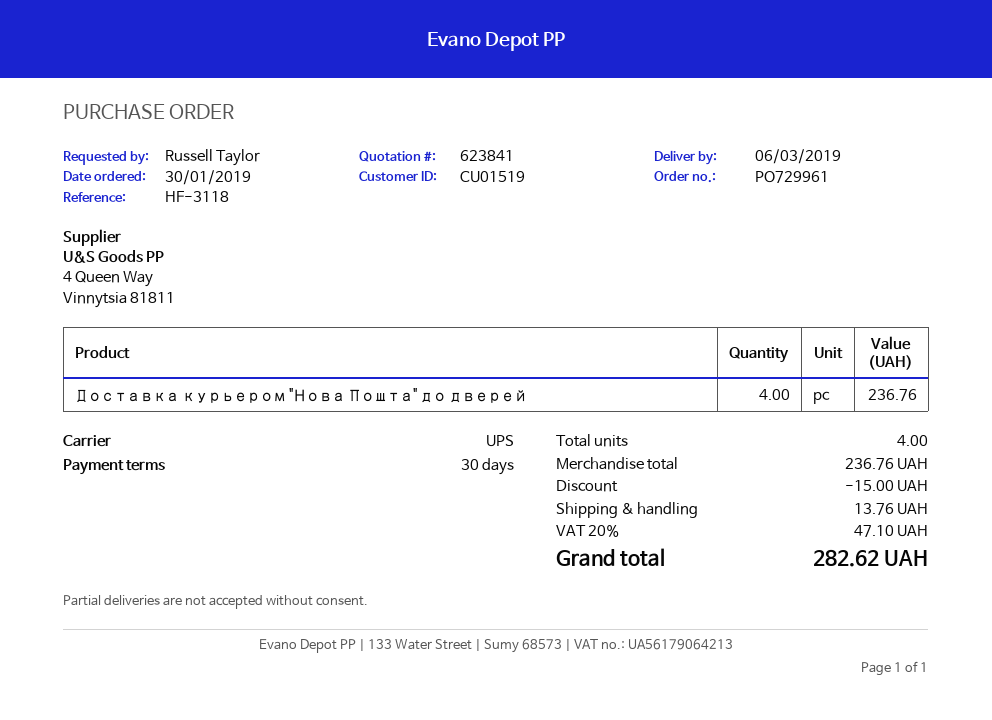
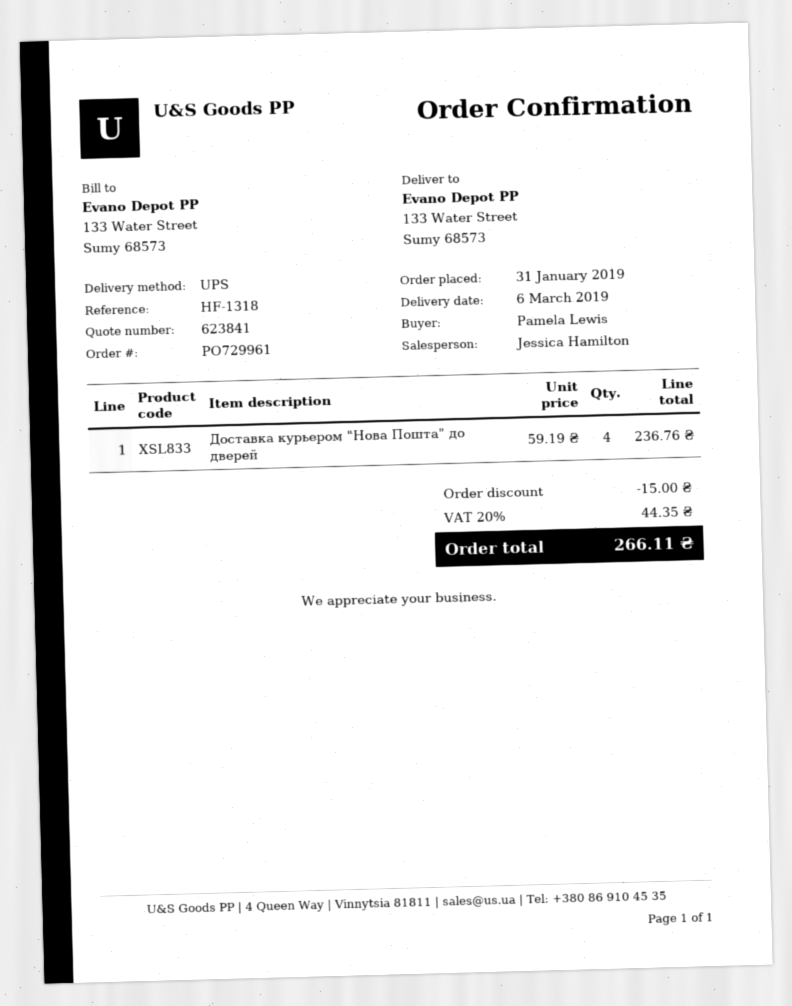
order date: 2019-01-30 -> 2019-01-31
reference: HF-3118 -> HF-1318
ordered by: Russell Taylor -> Pamela Lewis
shipping: 13.76 -> none
tax: 20% = 47.10 -> 20% = 44.35
total: 282.62 -> 266.11

